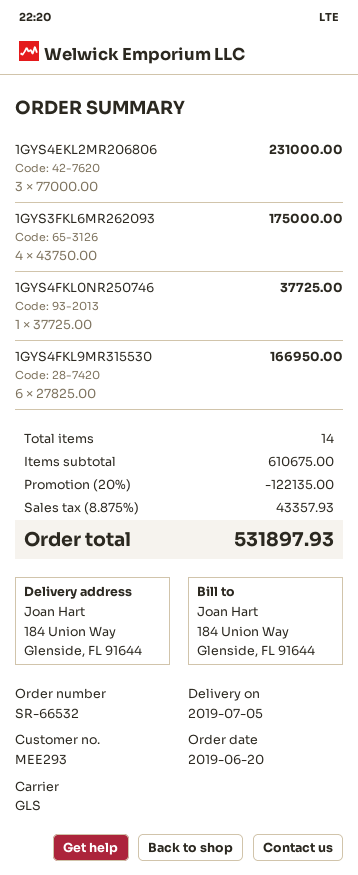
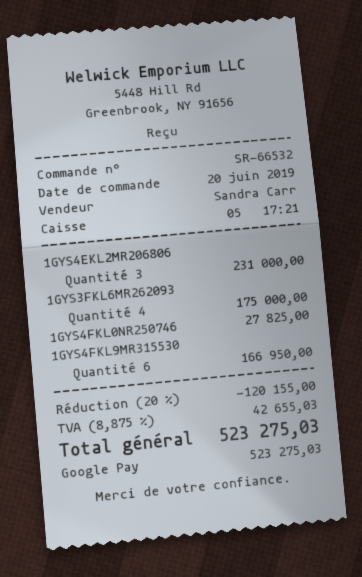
1GYS4FKL0NR250746: 1 for 37725.00 -> 1 for 27825.00
discount: 20% = 122135.00 -> 20% = 120155.00
tax: 8.875% = 43357.93 -> 8.875% = 42655.03
total: 531897.93 -> 523275.03

